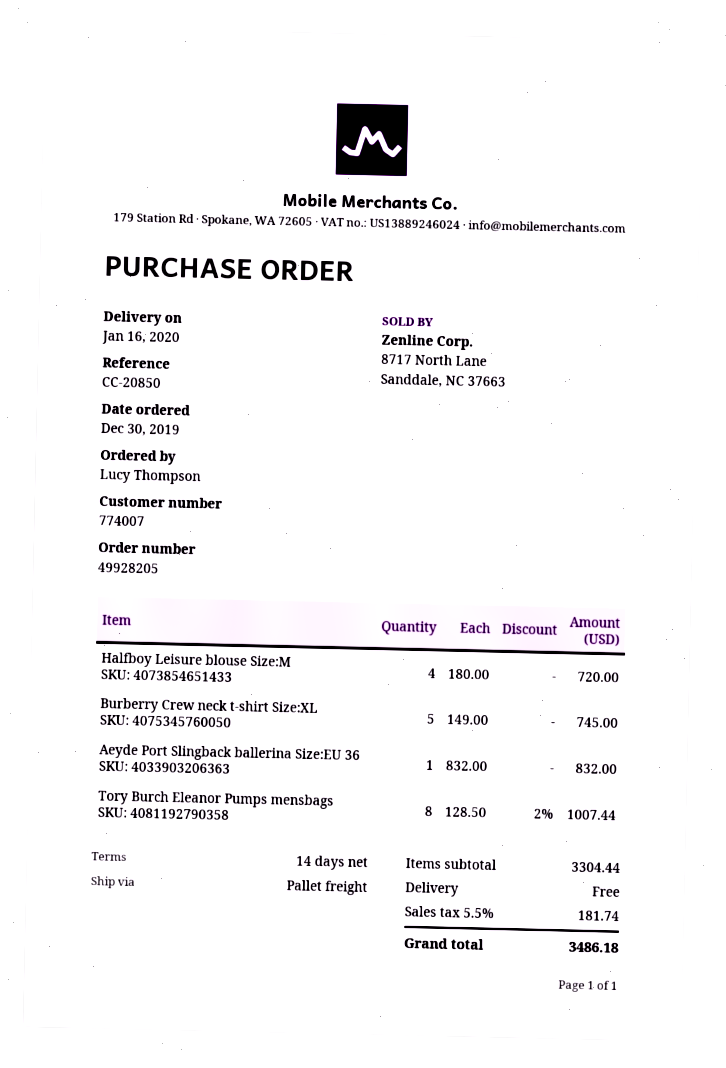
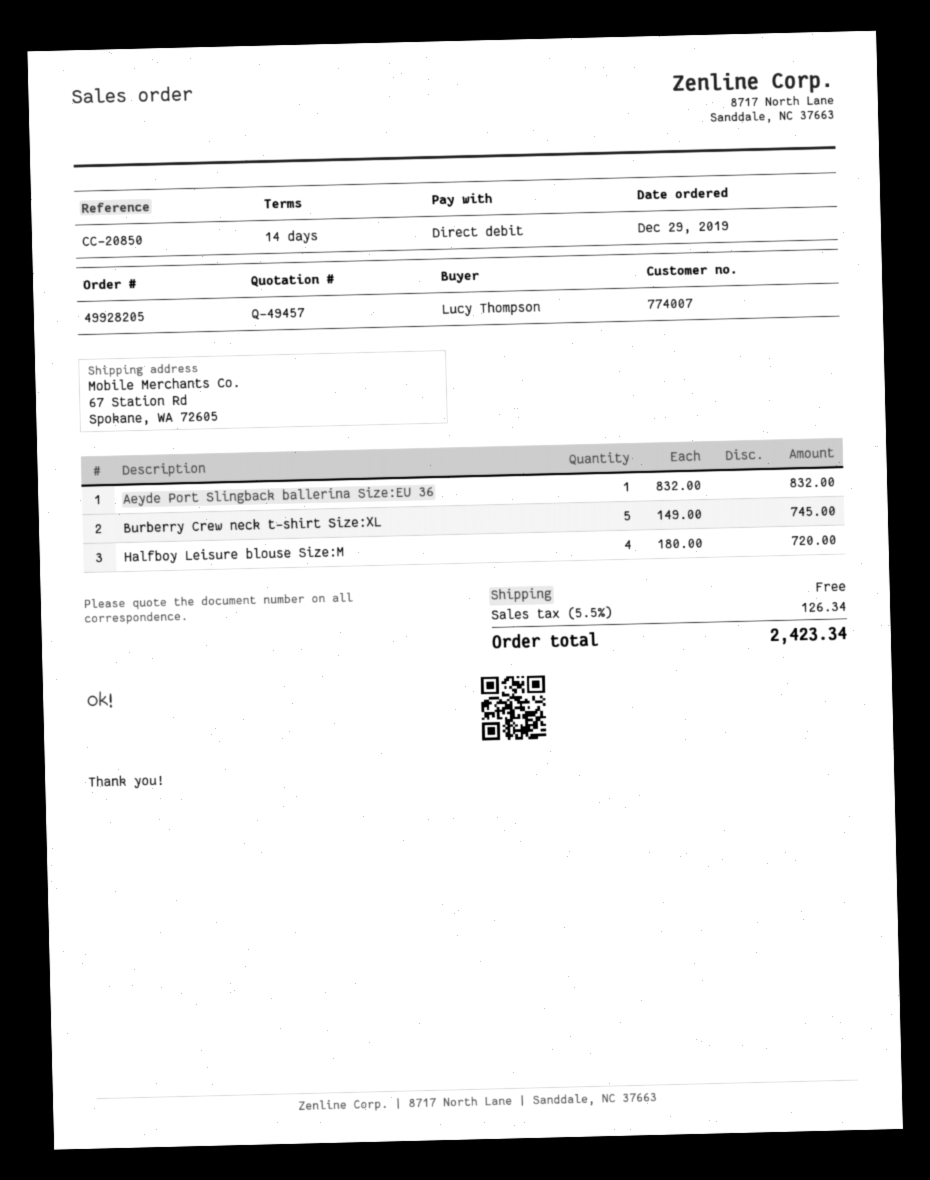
order date: 2019-12-30 -> 2019-12-29
Tory Burch Eleanor Pumps mensbags: 8 x 128.50 - 2% = 1007.44 -> none
tax: 5.5% = 181.74 -> 5.5% = 126.34
total: 3486.18 -> 2423.34

